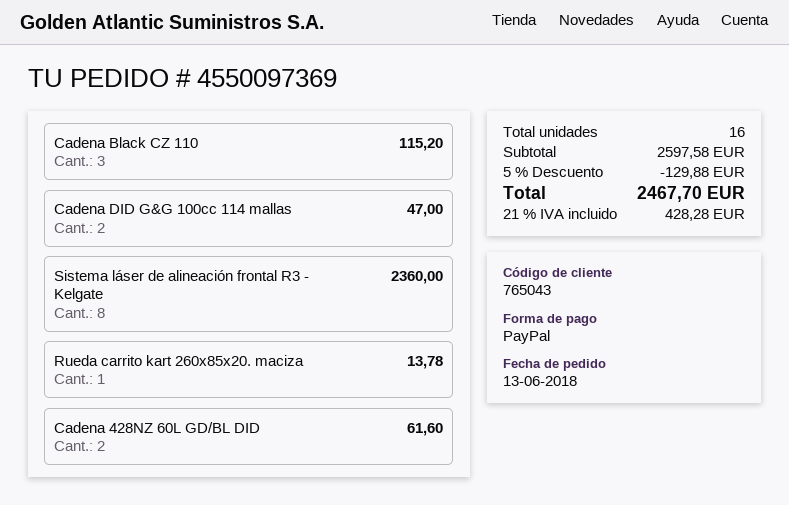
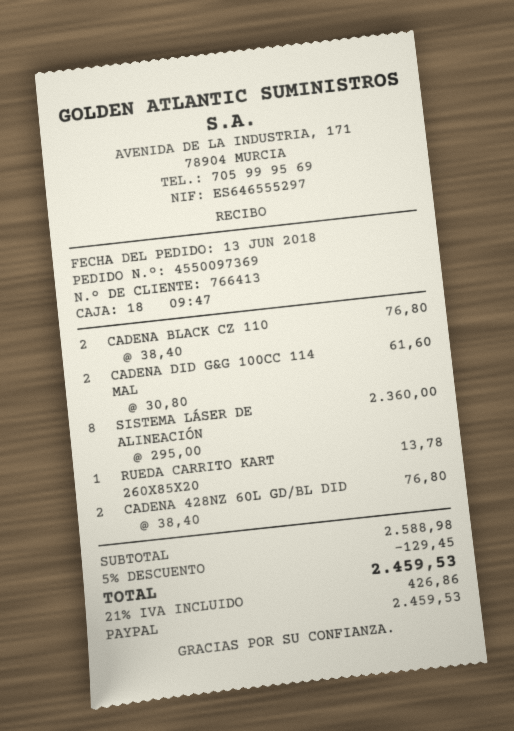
customer number: 765043 -> 766413
Cadena Black CZ 110: 3 for 115.20 -> 2 for 76.80
Cadena DID G&G 100cc 114 mallas: 2 for 47.00 -> 2 for 61.60
Cadena 428NZ 60L GD/BL DID: 2 for 61.60 -> 2 for 76.80
subtotal: 2597.58 -> 2588.98
discount: 5% = 129.88 -> 5% = 129.45
tax: 21% = 428.28 -> 21% = 426.86
total: 2467.70 -> 2459.53

